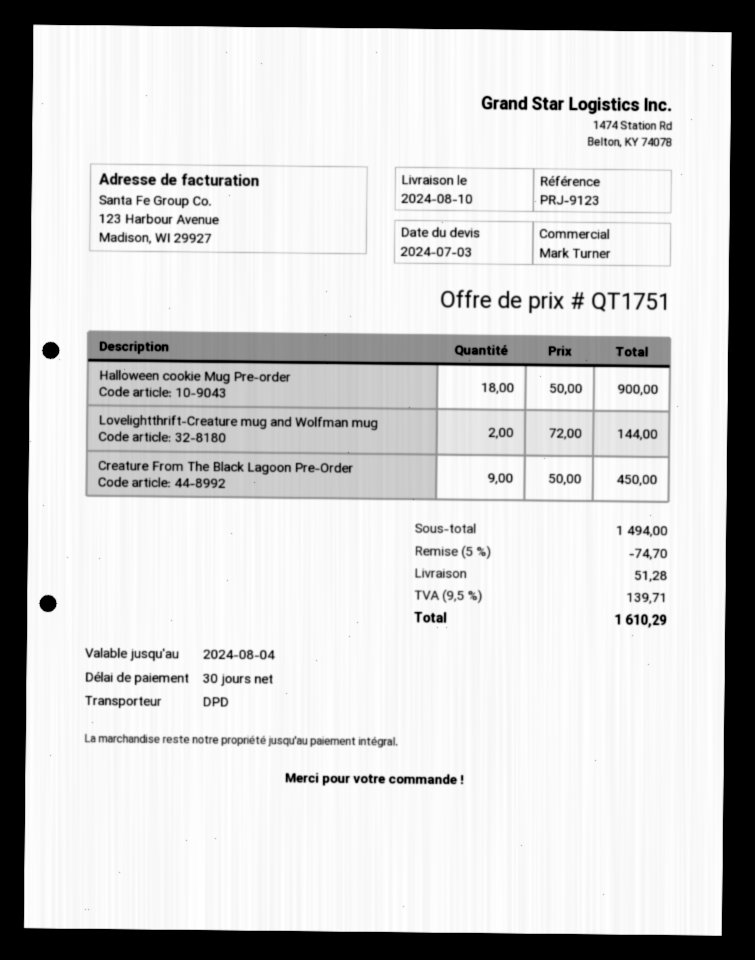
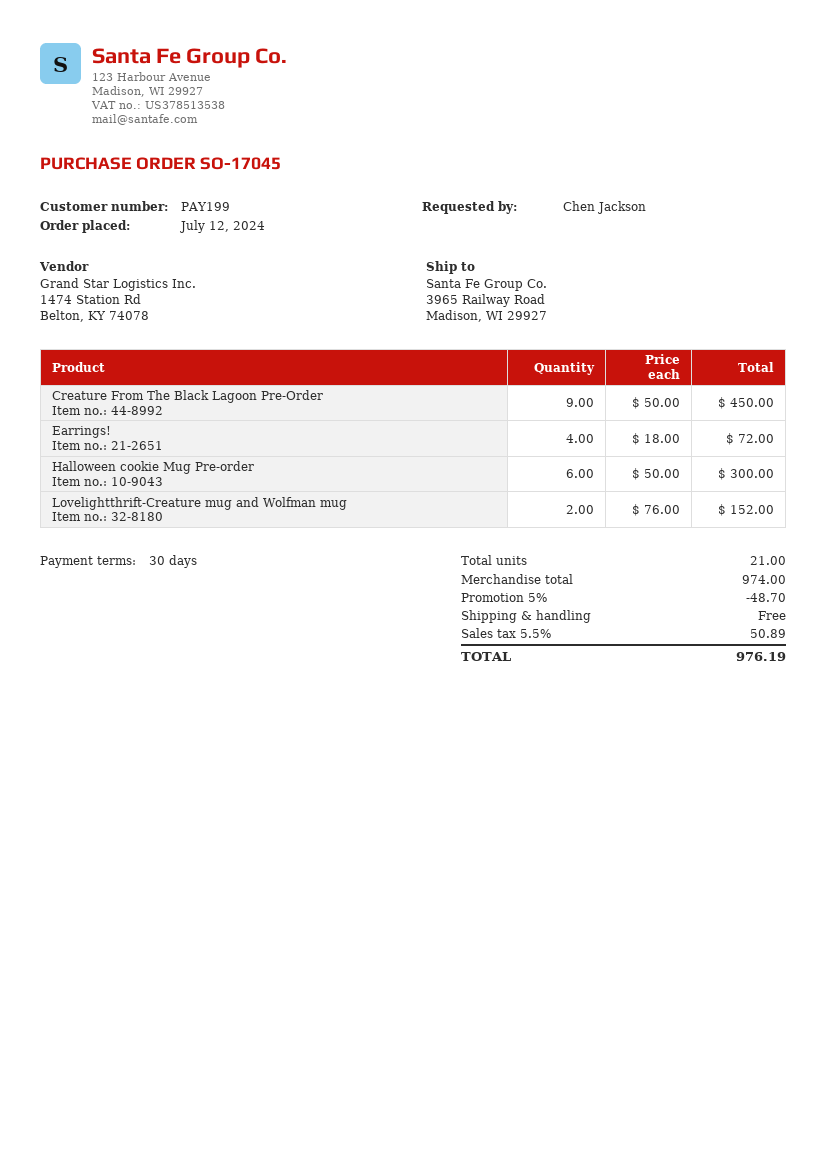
Halloween cookie Mug Pre-order: 18 x 50.00 = 900.00 -> 6 x 50.00 = 300.00
Lovelightthrift-Creature mug and Wolfman mug: 2 x 72.00 = 144.00 -> 2 x 76.00 = 152.00
Earrings!: none -> 4 x 18.00 = 72.00
subtotal: 1494.00 -> 974.00
discount: 5% = 74.70 -> 5% = 48.70
shipping: 51.28 -> 0.00
tax: 9.5% = 139.71 -> 5.5% = 50.89
total: 1610.29 -> 976.19

